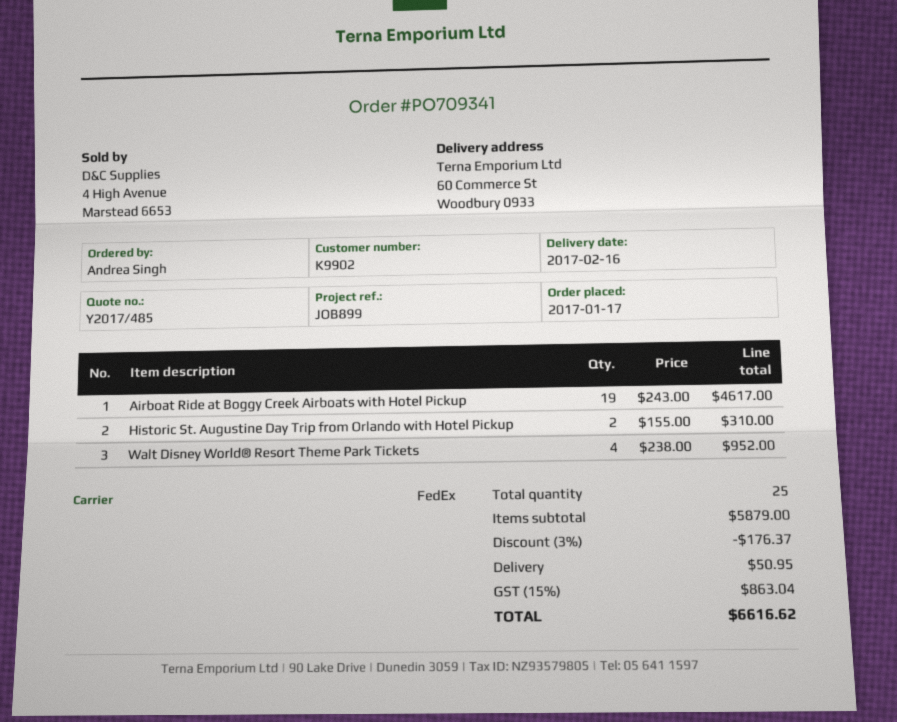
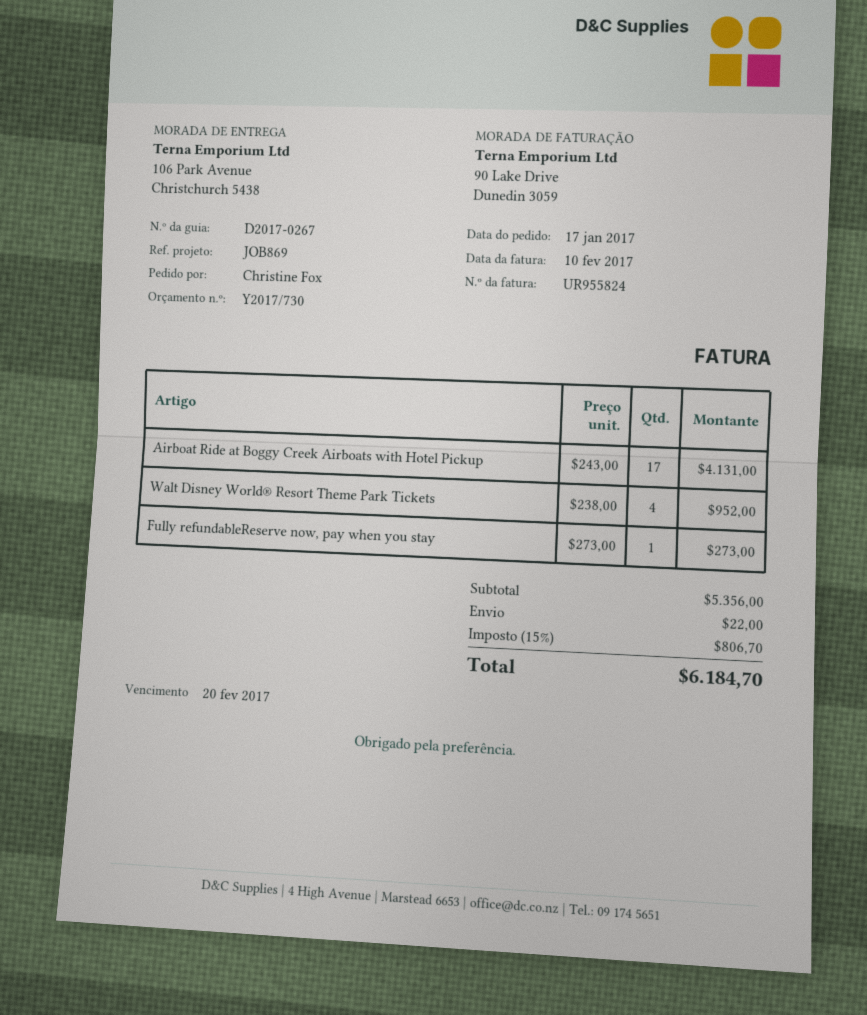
quote number: Y2017/485 -> Y2017/730
reference: JOB899 -> JOB869
ordered by: Andrea Singh -> Christine Fox
ship to: 60 Commerce St, Woodbury 0933 -> 106 Park Avenue, Christchurch 5438
Airboat Ride at Boggy Creek Airboats with Hotel Pickup: 19 x 243.00 = 4617.00 -> 17 x 243.00 = 4131.00
Historic St. Augustine Day Trip from Orlando with Hotel Pickup: 2 x 155.00 = 310.00 -> none
Fully refundableReserve now, pay when you stay: none -> 1 x 273.00 = 273.00
subtotal: 5879.00 -> 5356.00
discount: 3% = 176.37 -> none
shipping: 50.95 -> 22.00
tax: 15% = 863.04 -> 15% = 806.70
total: 6616.62 -> 6184.70

